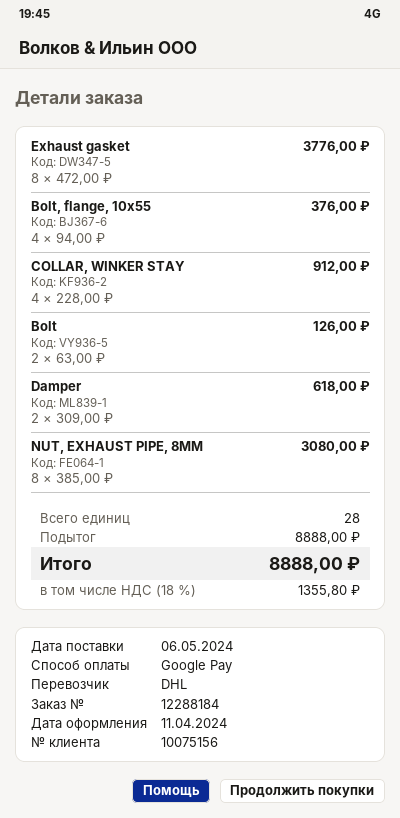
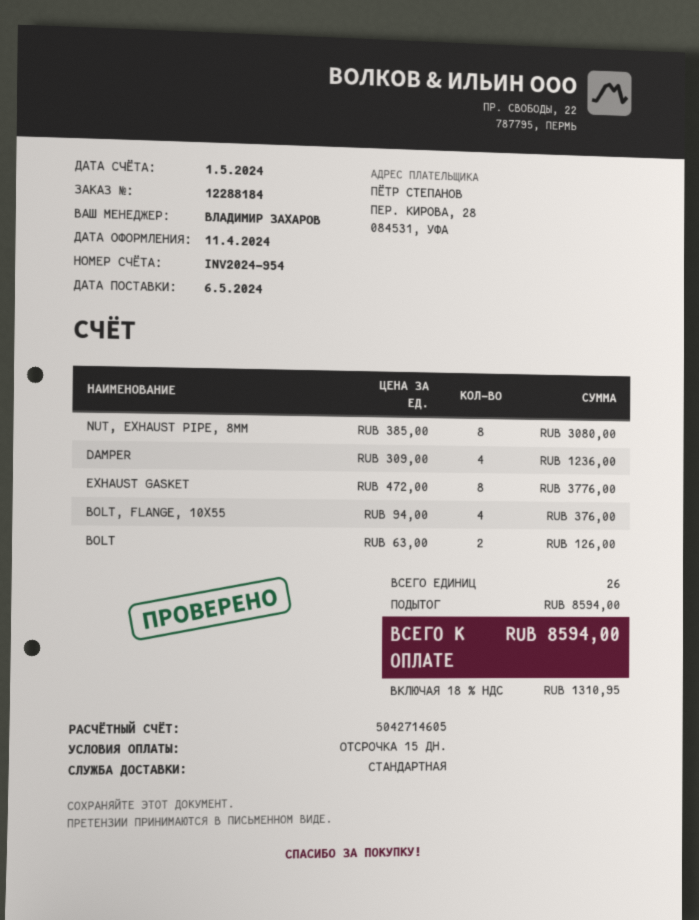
shipping method: DHL -> standard
COLLAR, WINKER STAY: 4 x 228.00 = 912.00 -> none
Damper: 2 x 309.00 = 618.00 -> 4 x 309.00 = 1236.00
total quantity: 28 -> 26
subtotal: 8888.00 -> 8594.00
tax: 18% = 1355.80 -> 18% = 1310.95
total: 8888.00 -> 8594.00

